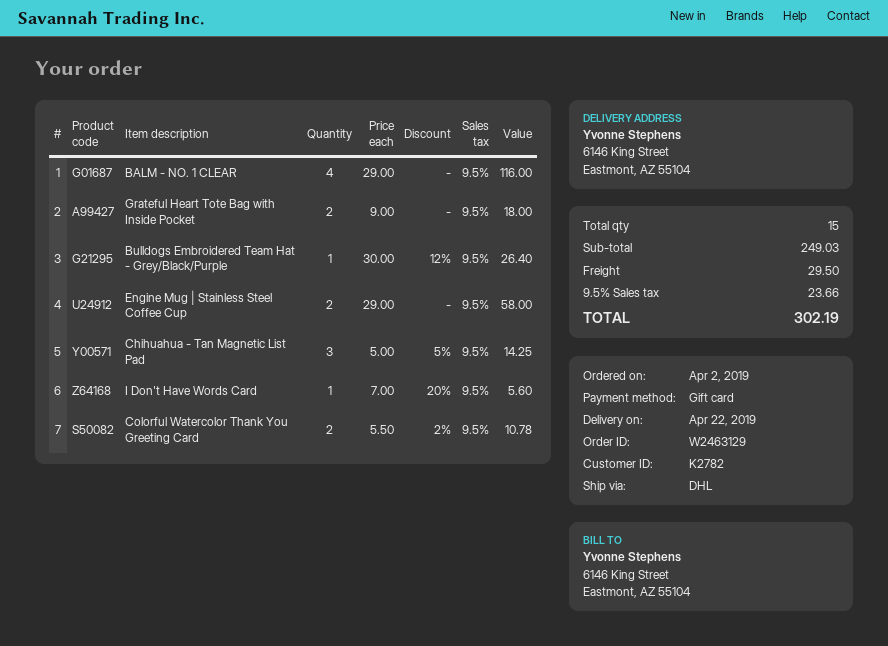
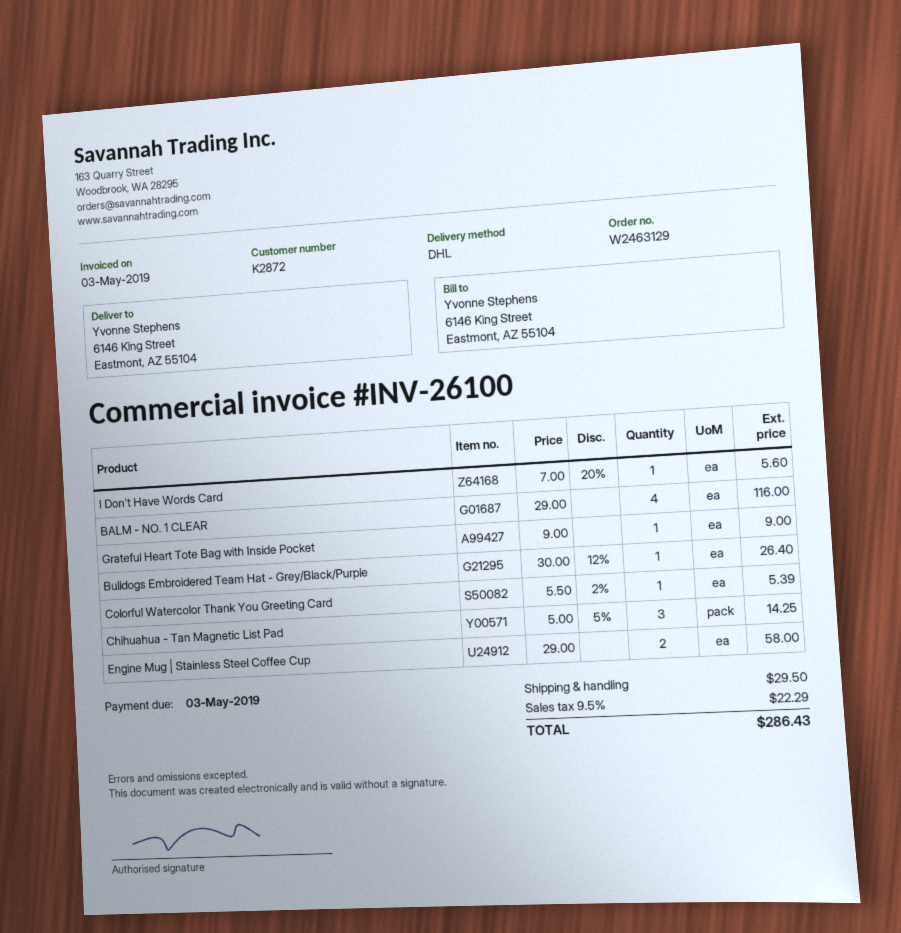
customer number: K2782 -> K2872
Grateful Heart Tote Bag with Inside Pocket: 2 x 9.00 = 18.00 -> 1 x 9.00 = 9.00
Colorful Watercolor Thank You Greeting Card: 2 x 5.50 - 2% = 10.78 -> 1 x 5.50 - 2% = 5.39
tax: 9.5% = 23.66 -> 9.5% = 22.29
total: 302.19 -> 286.43

